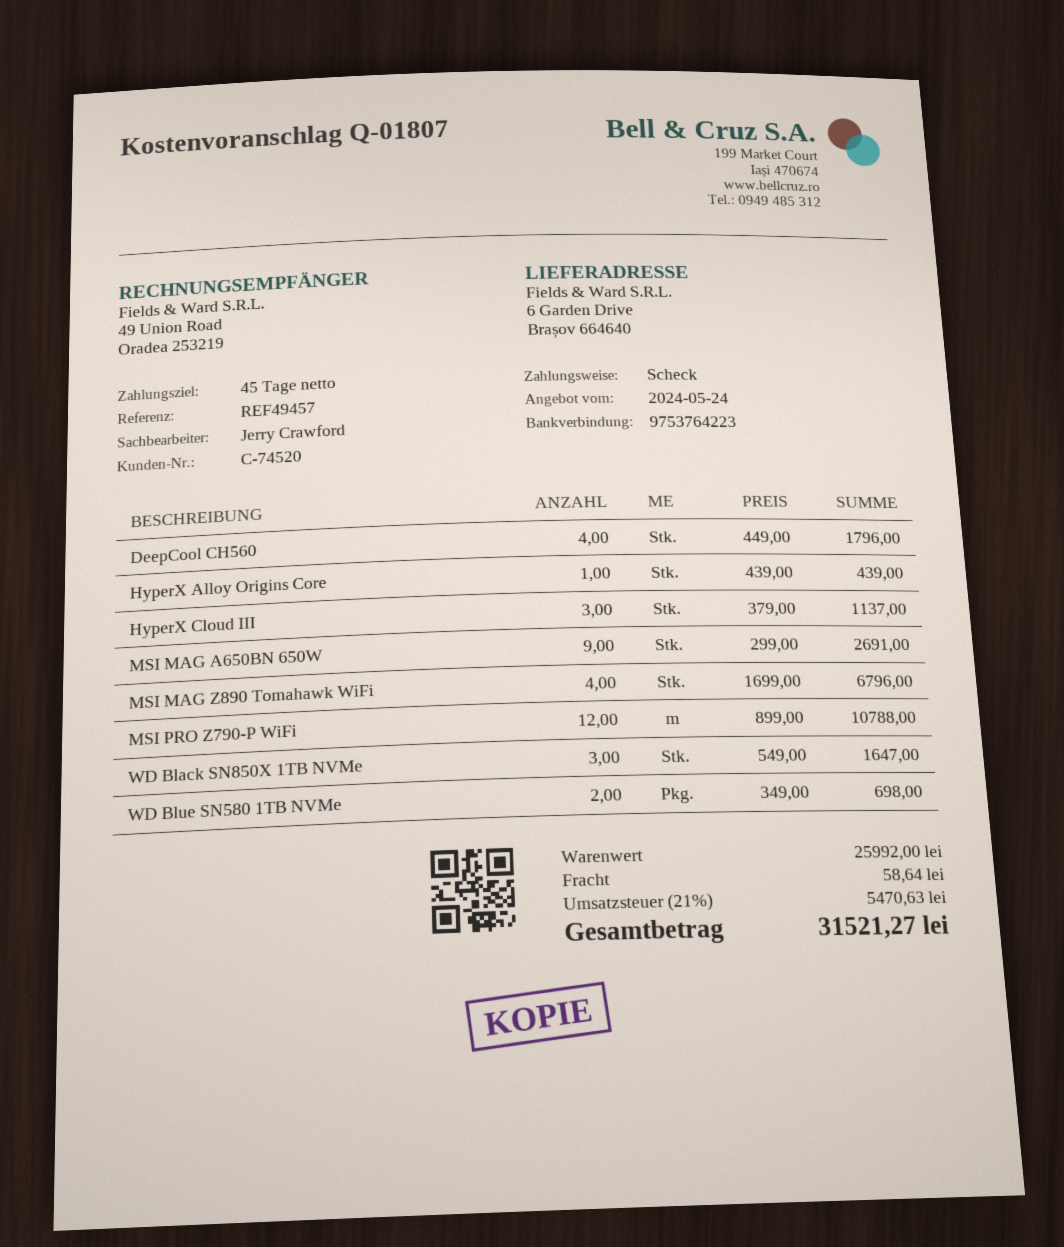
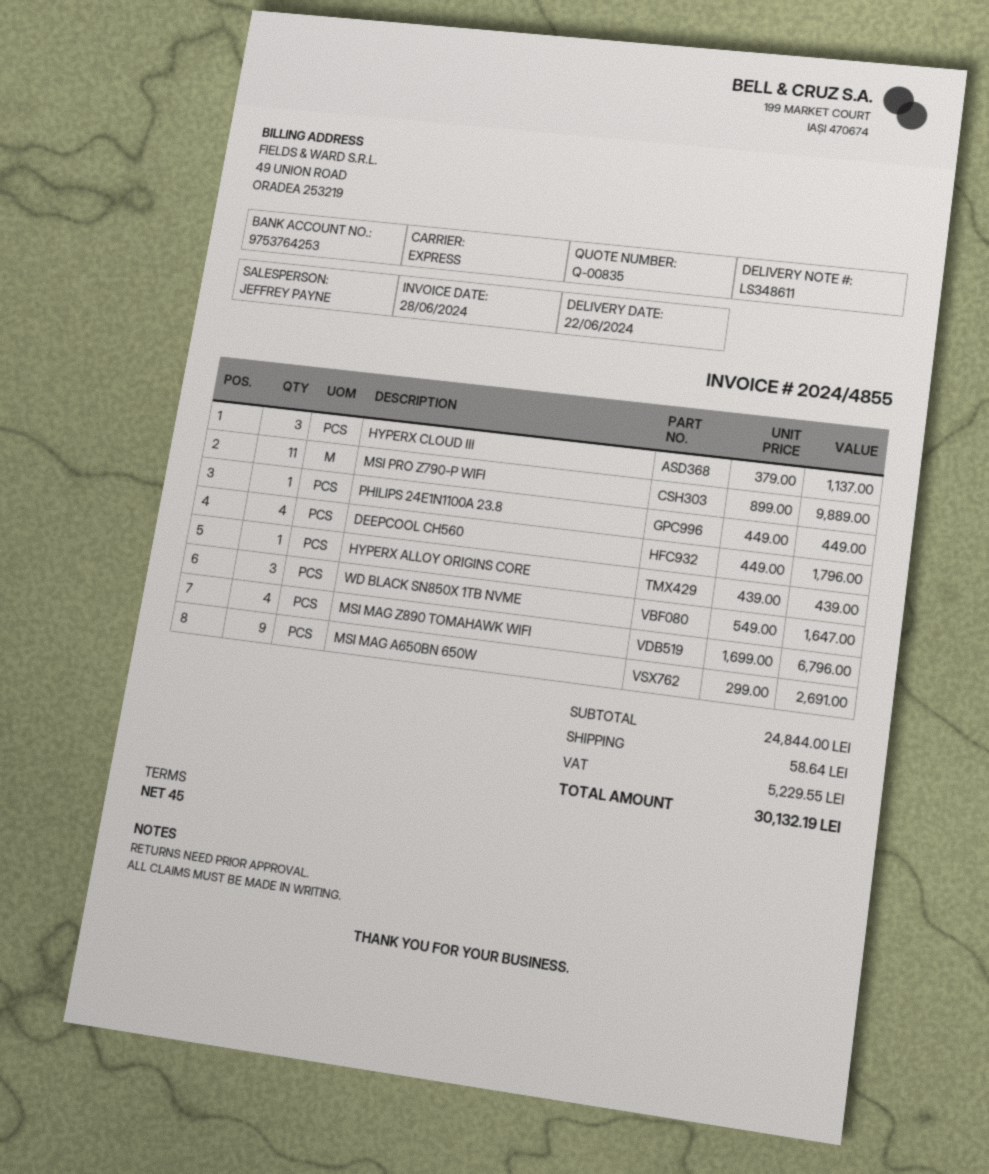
quote number: Q-01807 -> Q-00835
sales rep: Jerry Crawford -> JEFFREY PAYNE
bank account: 9753764223 -> 9753764253
MSI PRO Z790-P WiFi: 12 x 899.00 = 10788.00 -> 11 x 899.00 = 9889.00
WD Blue SN580 1TB NVMe: 2 x 349.00 = 698.00 -> none
PHILIPS 24E1N1100A 23.8: none -> 1 x 449.00 = 449.00
subtotal: 25992.00 -> 24844.00
tax: 5470.63 -> 5229.55
total: 31521.27 -> 30132.19

